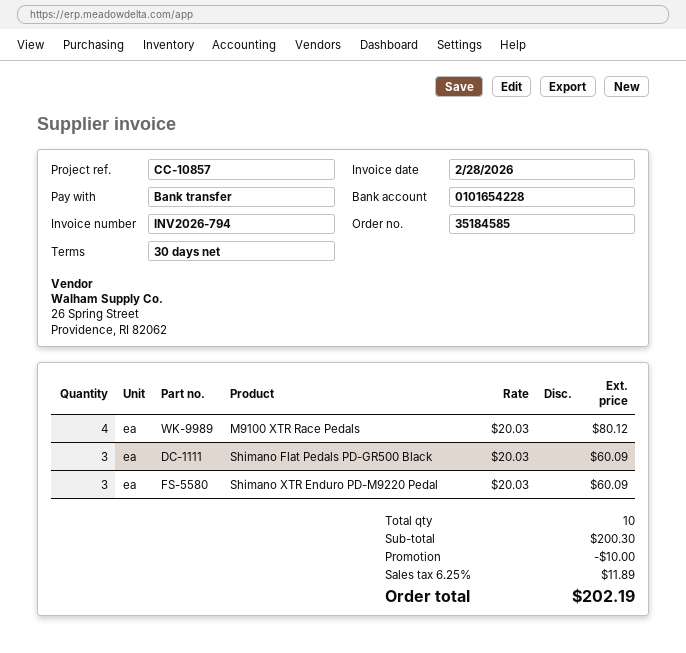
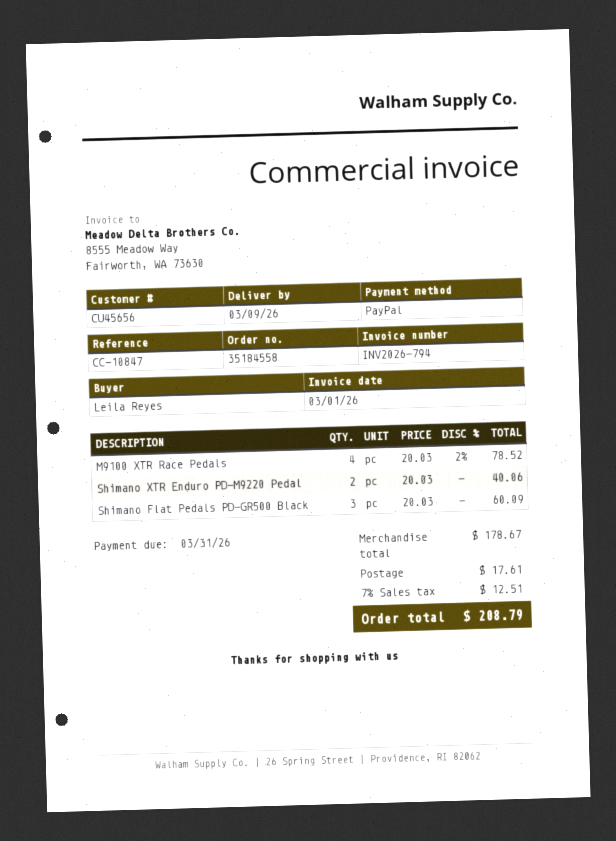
order number: 35184585 -> 35184558
invoice date: 2026-02-28 -> 2026-03-01
reference: CC-10857 -> CC-10847
payment method: bank transfer -> PayPal
M9100 XTR Race Pedals: 4 x 20.03 = 80.12 -> 4 x 20.03 - 2% = 78.52
Shimano XTR Enduro PD-M9220 Pedal: 3 x 20.03 = 60.09 -> 2 x 20.03 = 40.06
subtotal: 200.30 -> 178.67
discount: 10.00 -> none
shipping: none -> 17.61
tax: 6.25% = 11.89 -> 7% = 12.51
total: 202.19 -> 208.79

